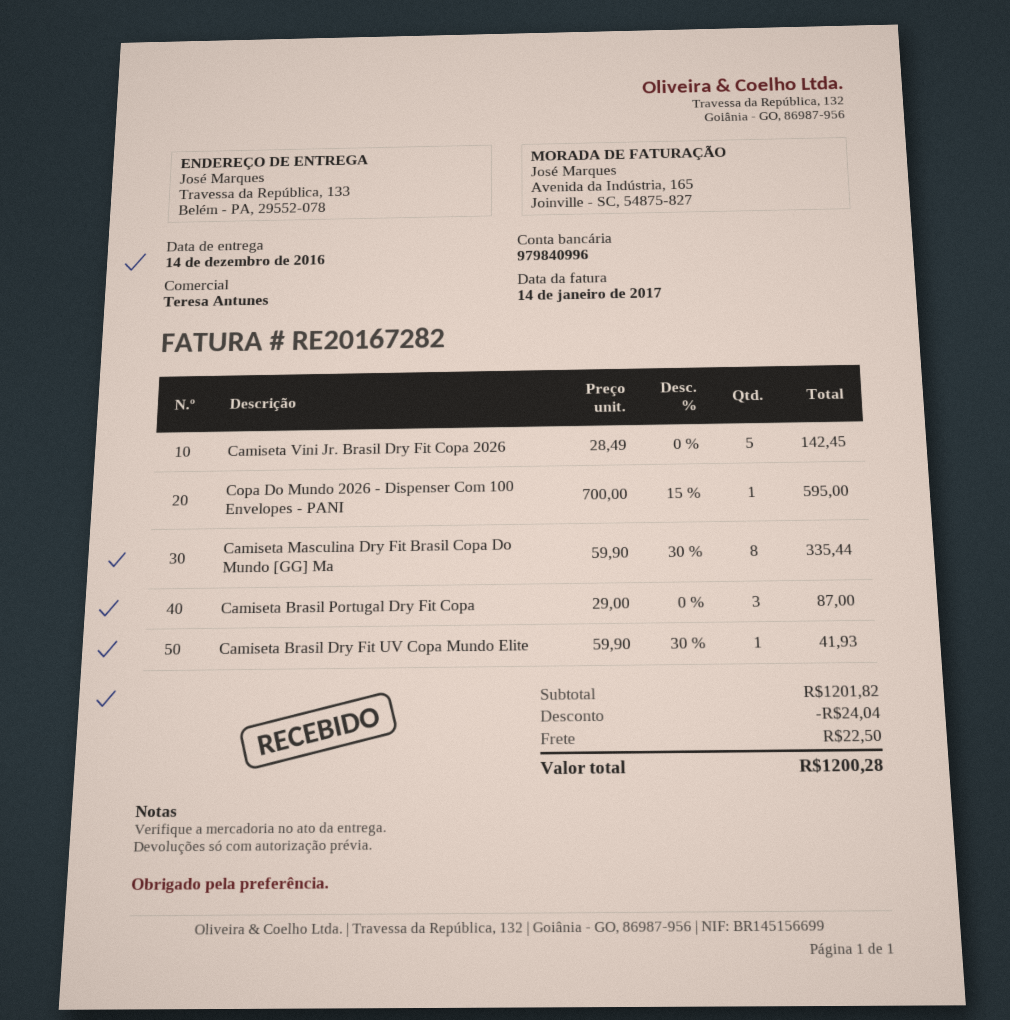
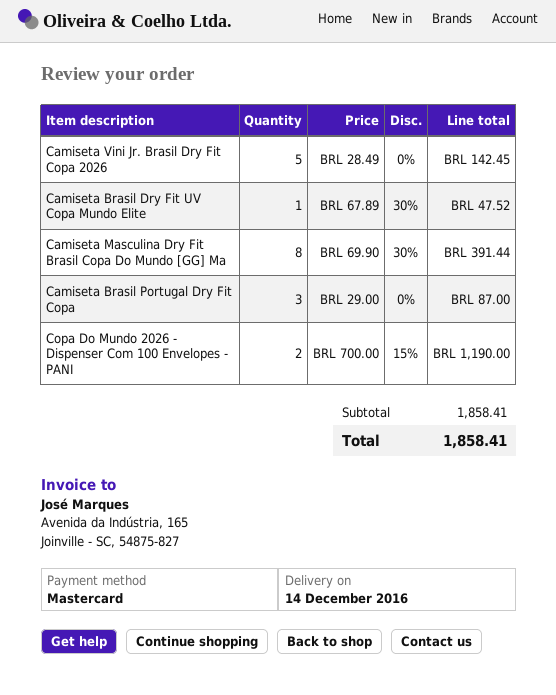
Copa Do Mundo 2026 - Dispenser Com 100 Envelopes - PANI: 1 x 700.00 - 15% = 595.00 -> 2 x 700.00 - 15% = 1190.00
Camiseta Masculina Dry Fit Brasil Copa Do Mundo [GG] Ma: 8 x 59.90 - 30% = 335.44 -> 8 x 69.90 - 30% = 391.44
Camiseta Brasil Dry Fit UV Copa Mundo Elite: 1 x 59.90 - 30% = 41.93 -> 1 x 67.89 - 30% = 47.52
subtotal: 1201.82 -> 1858.41
discount: 24.04 -> none
shipping: 22.50 -> none
total: 1200.28 -> 1858.41

